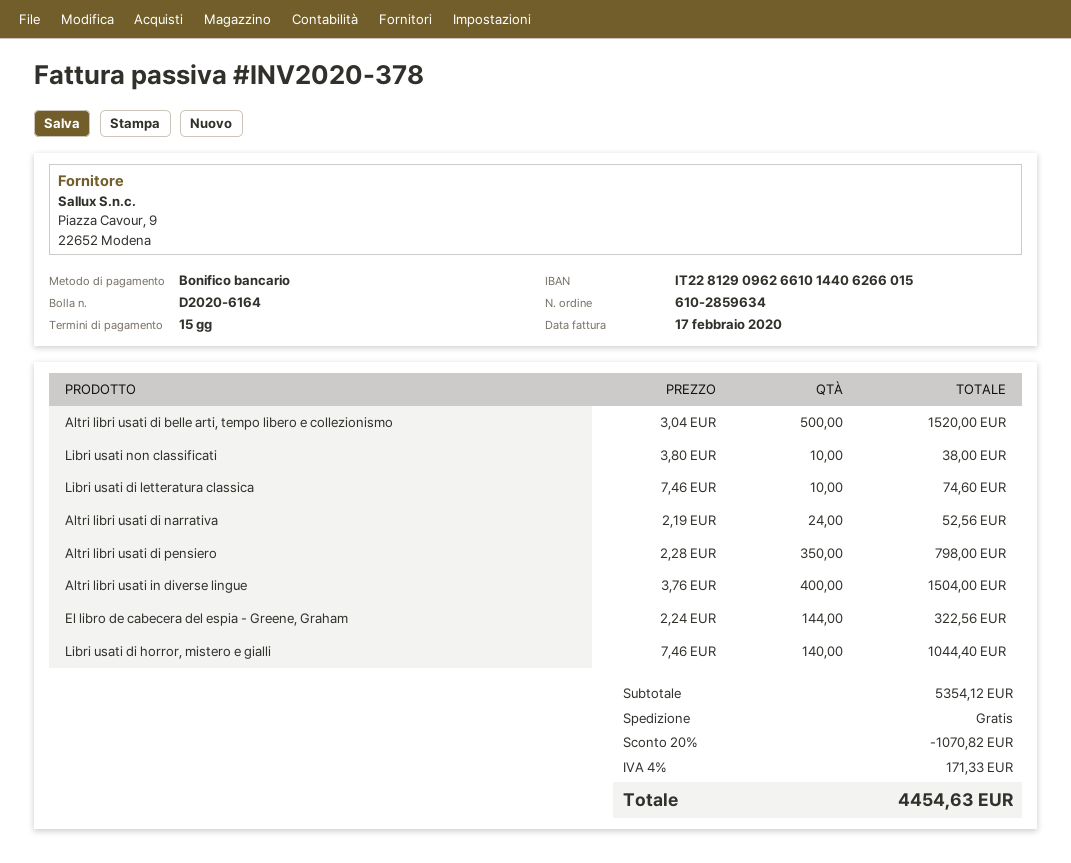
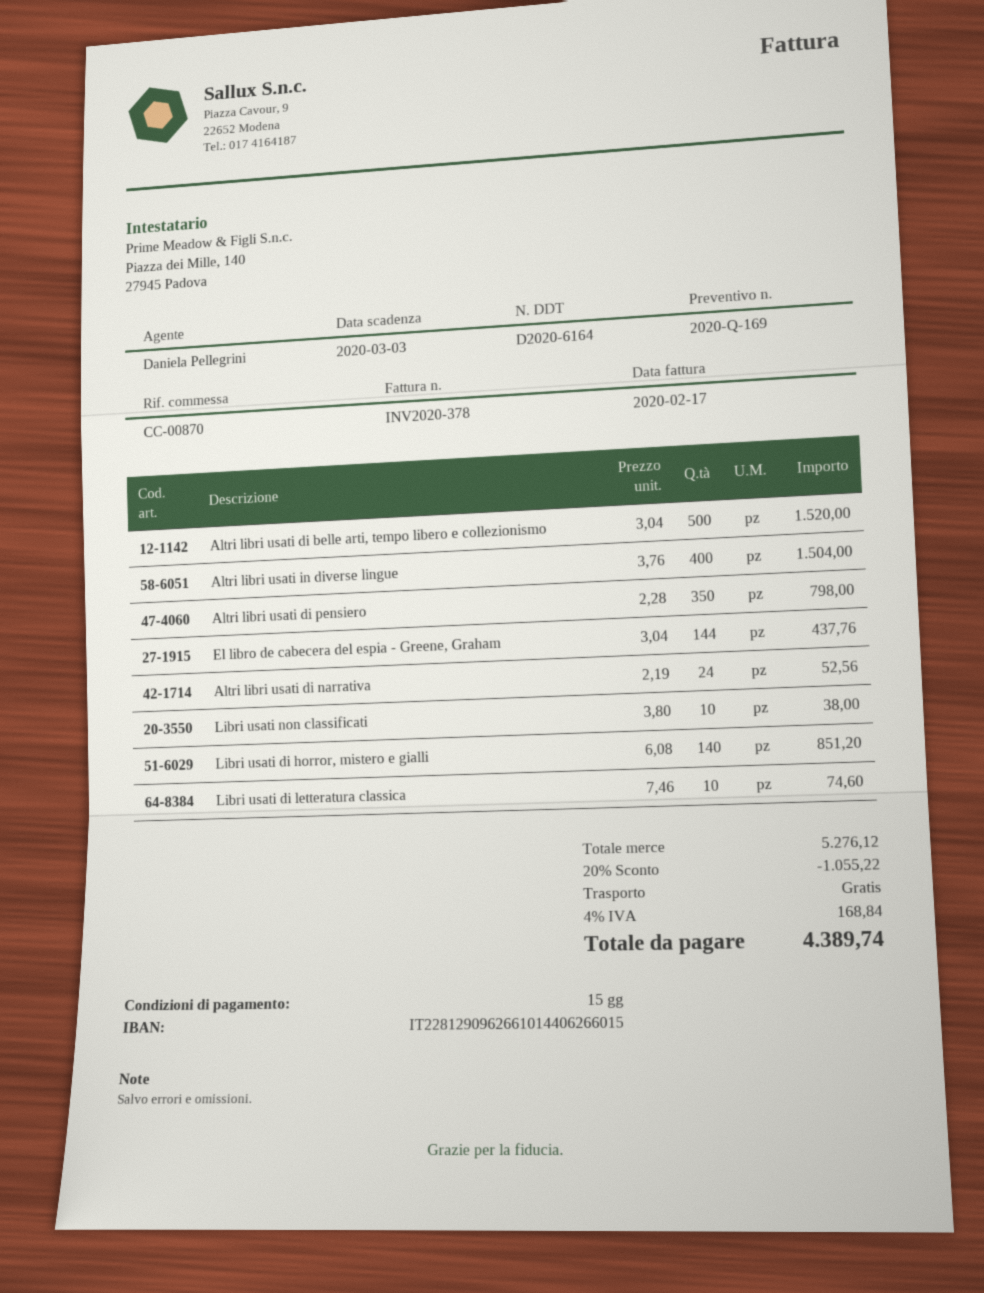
El libro de cabecera del espia - Greene, Graham: 144 x 2.24 = 322.56 -> 144 x 3.04 = 437.76
Libri usati di horror, mistero e gialli: 140 x 7.46 = 1044.40 -> 140 x 6.08 = 851.20
subtotal: 5354.12 -> 5276.12
discount: 20% = 1070.82 -> 20% = 1055.22
tax: 4% = 171.33 -> 4% = 168.84
total: 4454.63 -> 4389.74

